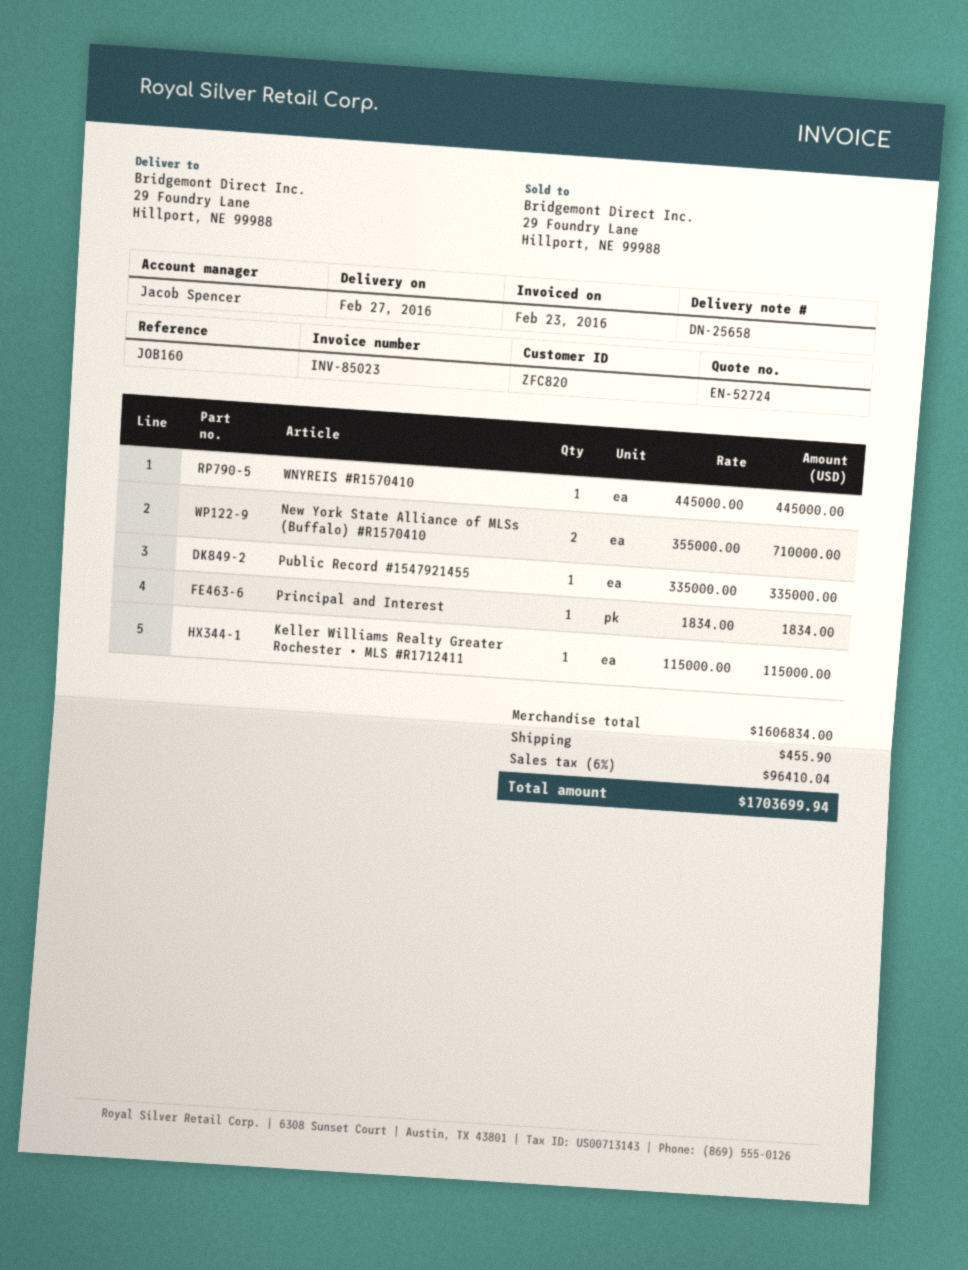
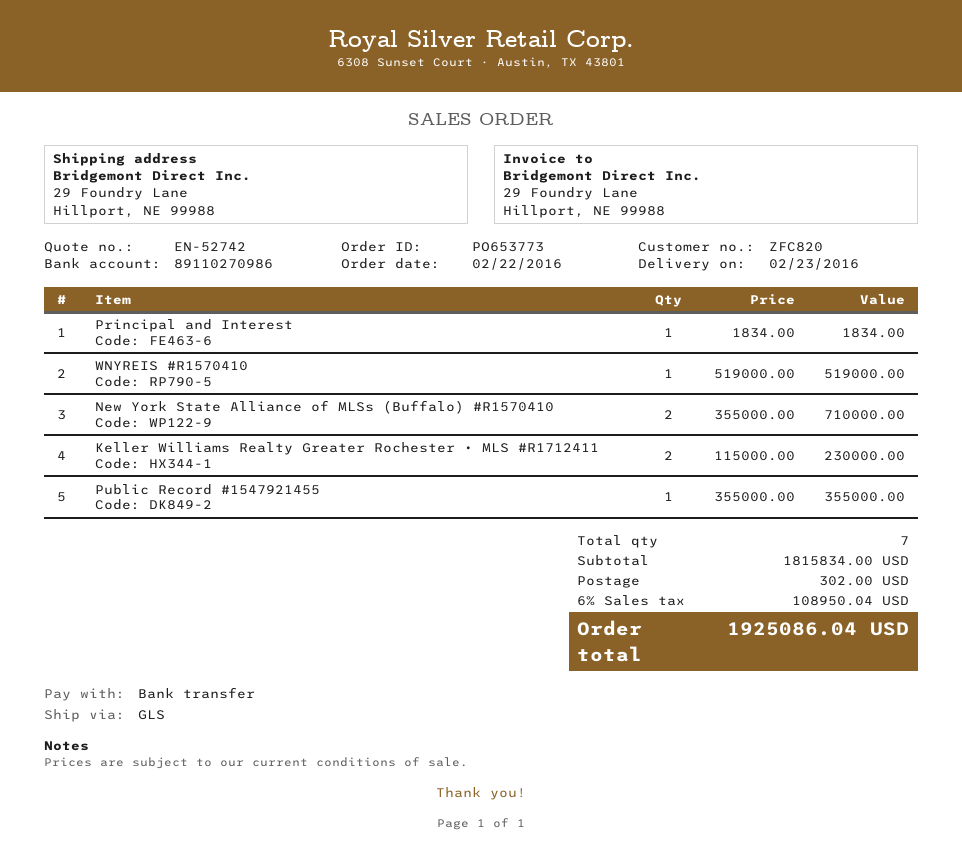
quote number: EN-52724 -> EN-52742
delivery date: 2016-02-27 -> 2016-02-23
WNYREIS #R1570410: 1 x 445000.00 = 445000.00 -> 1 x 519000.00 = 519000.00
Public Record #1547921455: 1 x 335000.00 = 335000.00 -> 1 x 355000.00 = 355000.00
Keller Williams Realty Greater Rochester • MLS #R1712411: 1 x 115000.00 = 115000.00 -> 2 x 115000.00 = 230000.00
subtotal: 1606834.00 -> 1815834.00
shipping: 455.90 -> 302.00
tax: 6% = 96410.04 -> 6% = 108950.04
total: 1703699.94 -> 1925086.04

